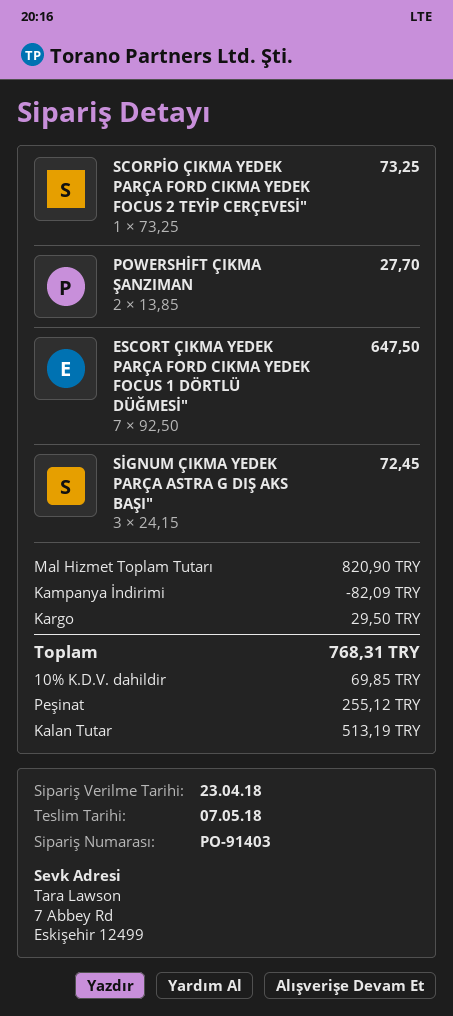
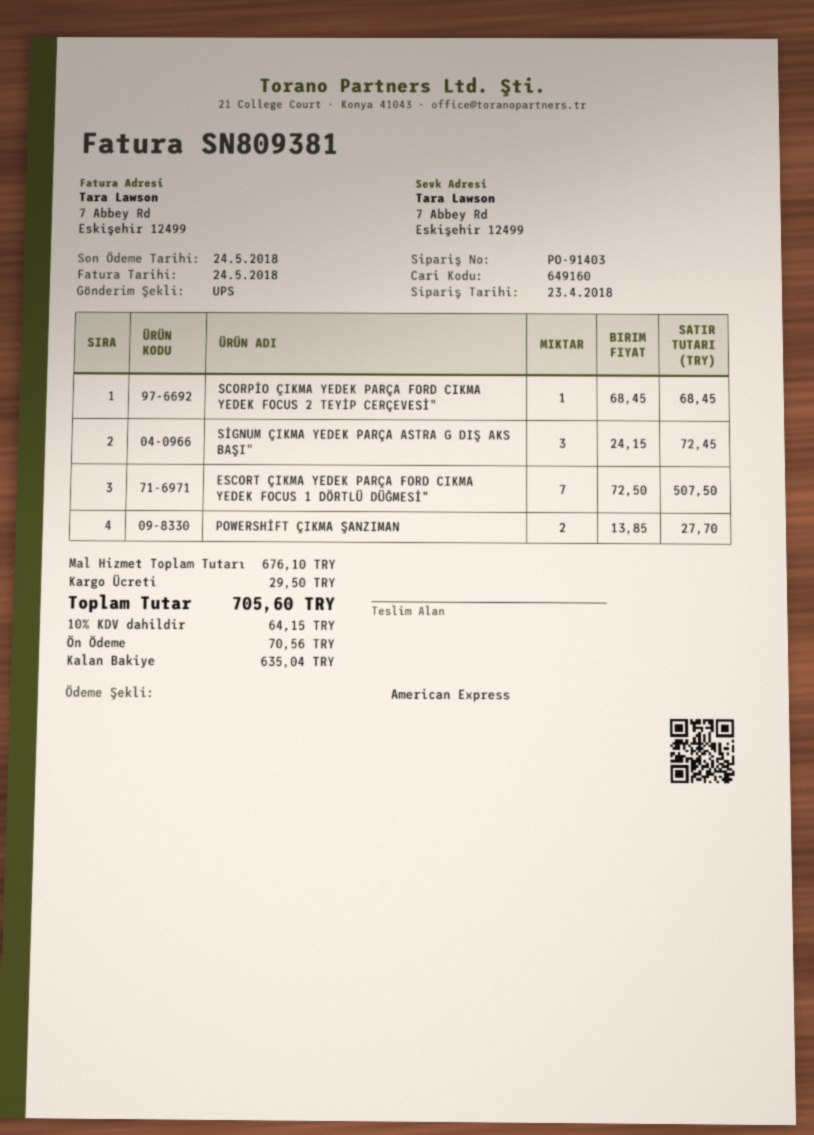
SCORPİO ÇIKMA YEDEK PARÇA FORD CIKMA YEDEK FOCUS 2 TEYİP CERÇEVESİ": 1 x 73.25 = 73.25 -> 1 x 68.45 = 68.45
ESCORT ÇIKMA YEDEK PARÇA FORD CIKMA YEDEK FOCUS 1 DÖRTLÜ DÜĞMESİ": 7 x 92.50 = 647.50 -> 7 x 72.50 = 507.50
subtotal: 820.90 -> 676.10
discount: 82.09 -> none
tax: 10% = 69.85 -> 10% = 64.15
total: 768.31 -> 705.60
deposit: 255.12 -> 70.56
balance: 513.19 -> 635.04

